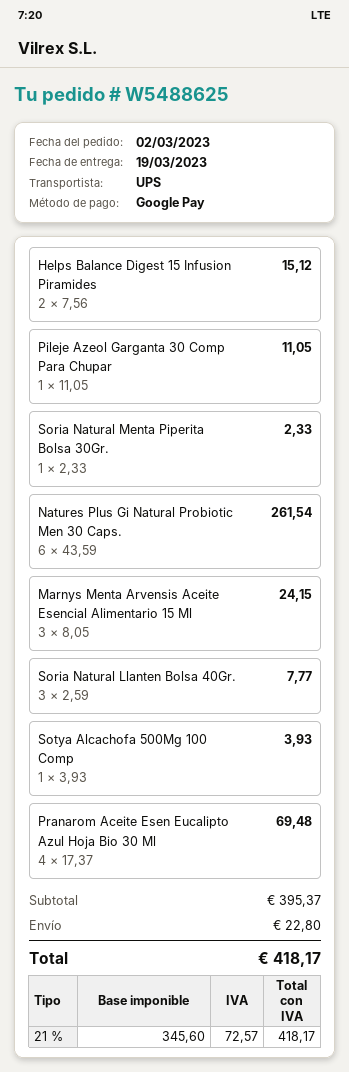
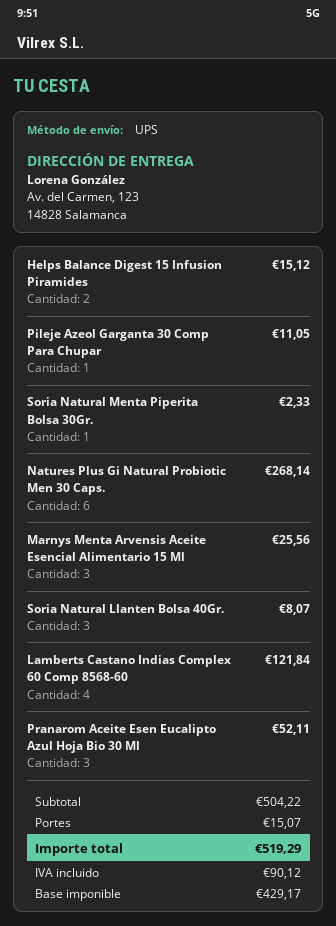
Natures Plus Gi Natural Probiotic Men 30 Caps.: 6 for 261.54 -> 6 for 268.14
Marnys Menta Arvensis Aceite Esencial Alimentario 15 Ml: 3 for 24.15 -> 3 for 25.56
Soria Natural Llanten Bolsa 40Gr.: 3 for 7.77 -> 3 for 8.07
Sotya Alcachofa 500Mg 100 Comp: 1 for 3.93 -> none
Pranarom Aceite Esen Eucalipto Azul Hoja Bio 30 Ml: 4 for 69.48 -> 3 for 52.11
Lamberts Castano Indias Complex 60 Comp 8568-60: none -> 4 for 121.84
subtotal: 395.37 -> 504.22
shipping: 22.80 -> 15.07
net: 345.60 -> 429.17
tax: 72.57 -> 90.12
total: 418.17 -> 519.29

